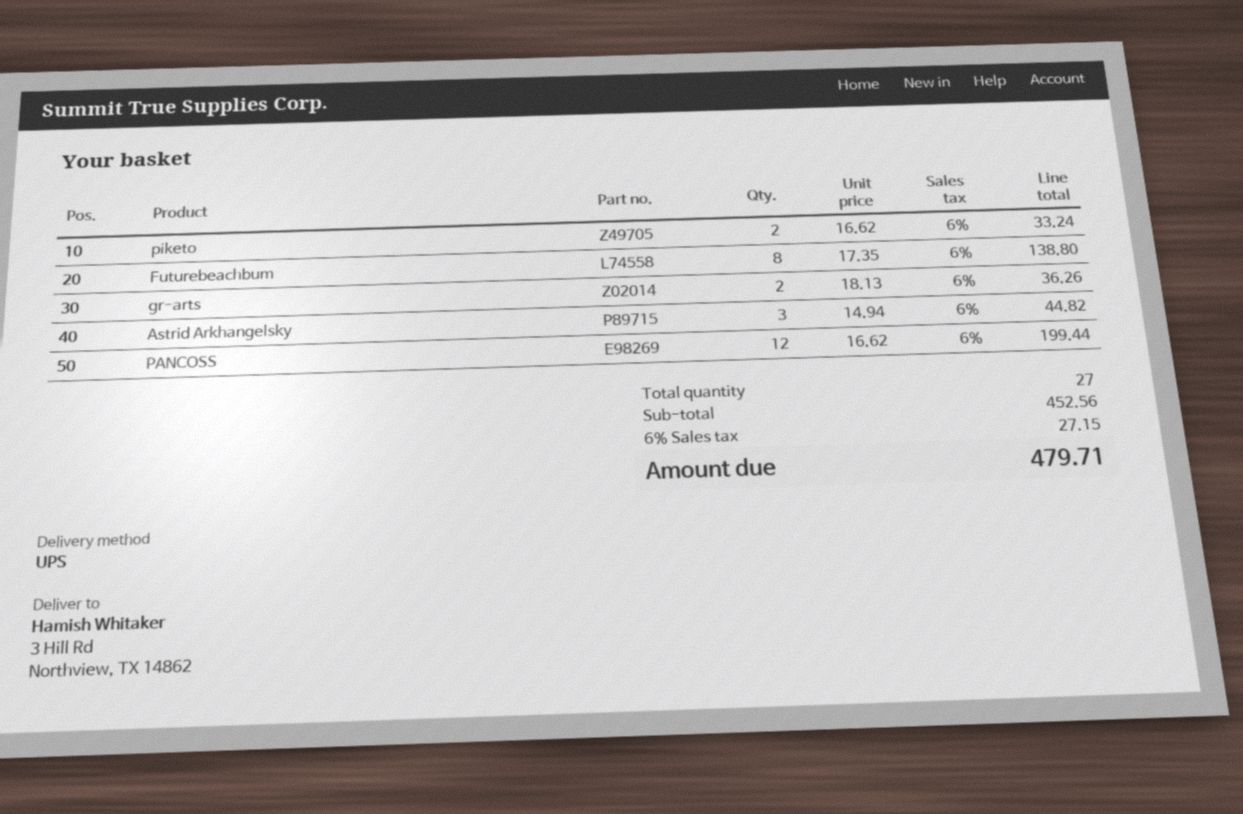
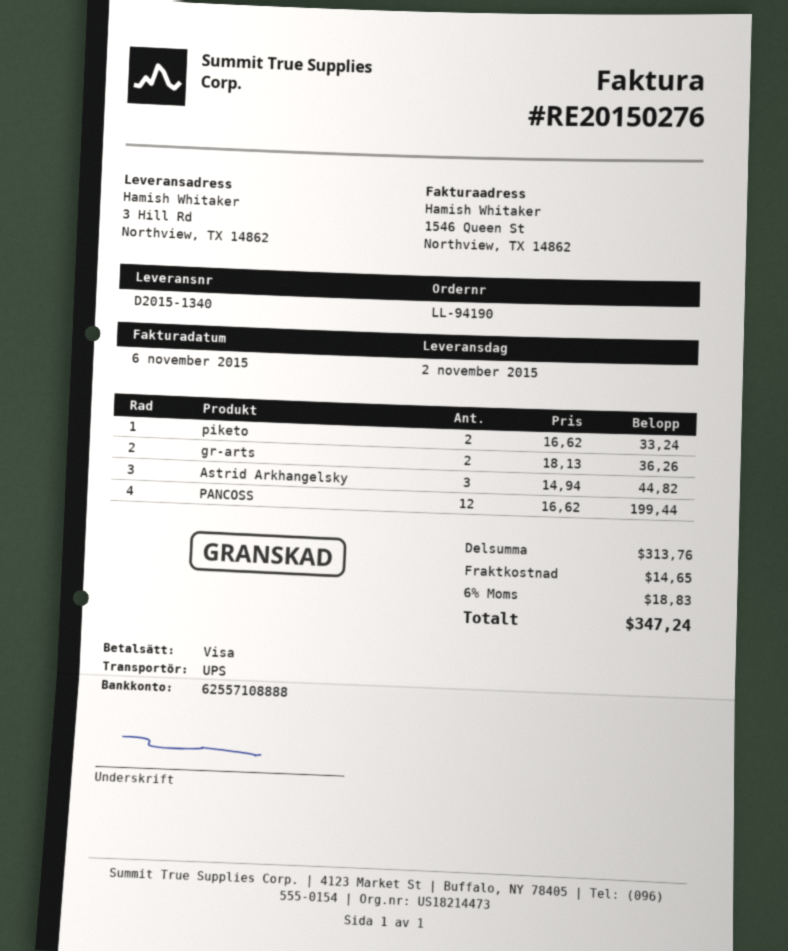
Futurebeachbum: 8 x 17.35 = 138.80 -> none
subtotal: 452.56 -> 313.76
shipping: none -> 14.65
tax: 6% = 27.15 -> 6% = 18.83
total: 479.71 -> 347.24

